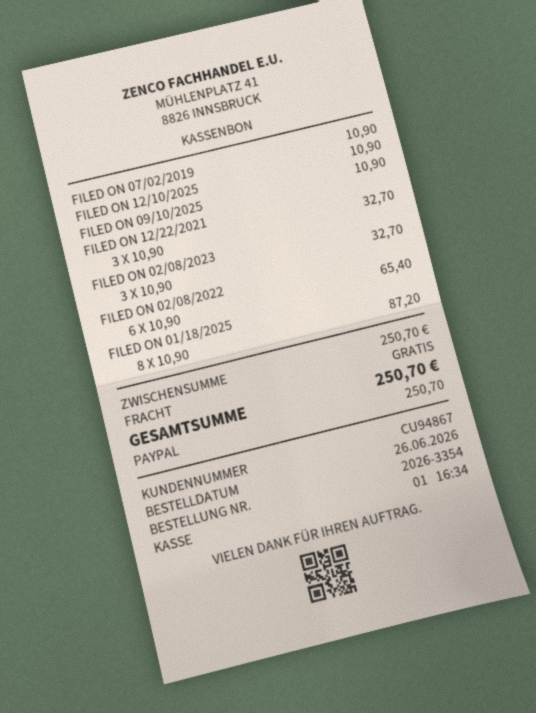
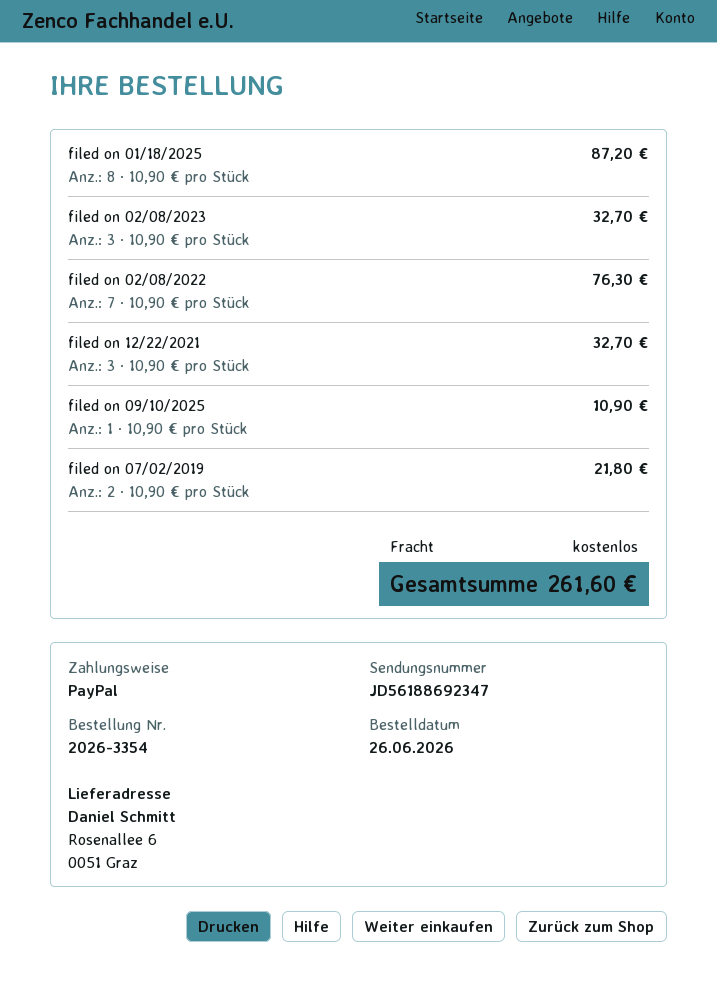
FILED ON 07/02/2019: 1 x 10.90 = 10.90 -> 2 x 10.90 = 21.80
FILED ON 12/10/2025: 1 x 10.90 = 10.90 -> none
FILED ON 02/08/2022: 6 x 10.90 = 65.40 -> 7 x 10.90 = 76.30
total: 250.70 -> 261.60

